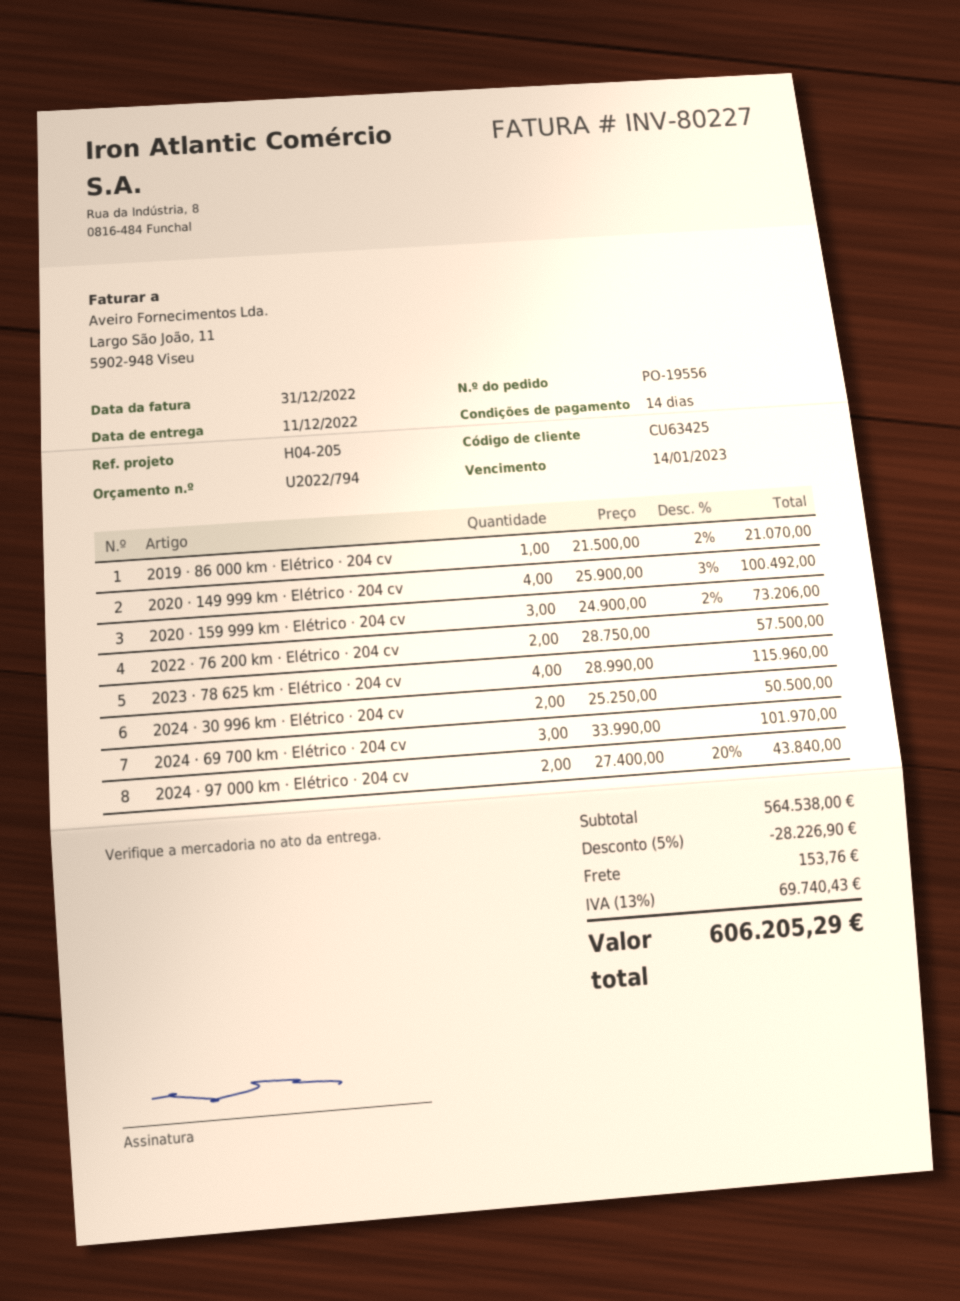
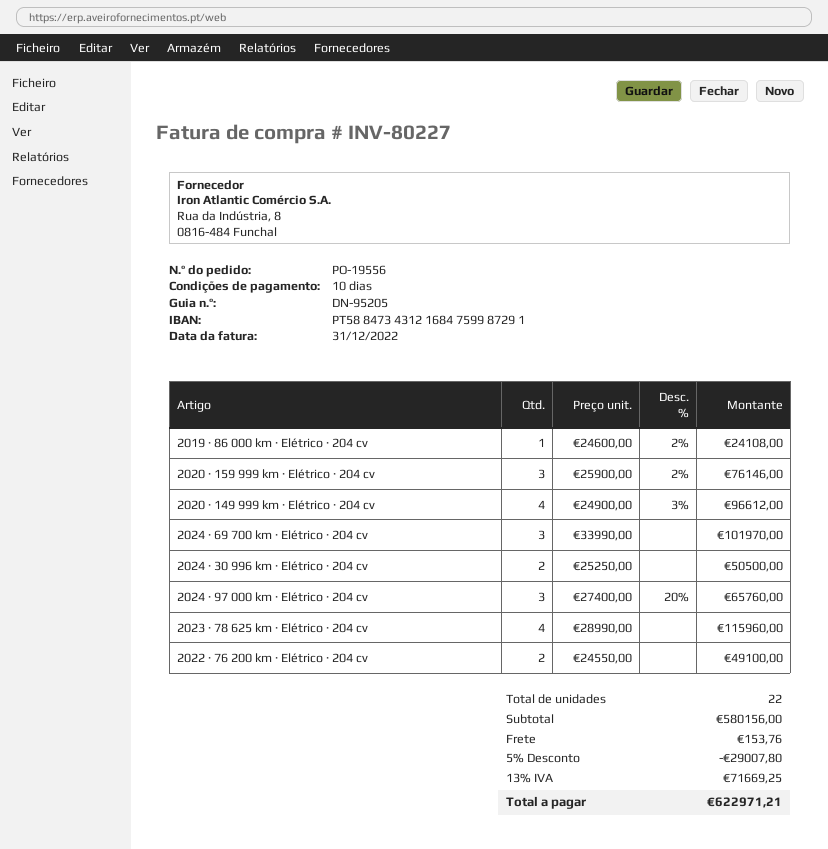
payment terms: 14 days -> 10 days
2019 · 86 000 km · Elétrico · 204 cv: 1 x 21500.00 - 2% = 21070.00 -> 1 x 24600.00 - 2% = 24108.00
2020 · 149 999 km · Elétrico · 204 cv: 4 x 25900.00 - 3% = 100492.00 -> 4 x 24900.00 - 3% = 96612.00
2020 · 159 999 km · Elétrico · 204 cv: 3 x 24900.00 - 2% = 73206.00 -> 3 x 25900.00 - 2% = 76146.00
2022 · 76 200 km · Elétrico · 204 cv: 2 x 28750.00 = 57500.00 -> 2 x 24550.00 = 49100.00
2024 · 97 000 km · Elétrico · 204 cv: 2 x 27400.00 - 20% = 43840.00 -> 3 x 27400.00 - 20% = 65760.00
subtotal: 564538.00 -> 580156.00
discount: 5% = 28226.90 -> 5% = 29007.80
tax: 13% = 69740.43 -> 13% = 71669.25
total: 606205.29 -> 622971.21

